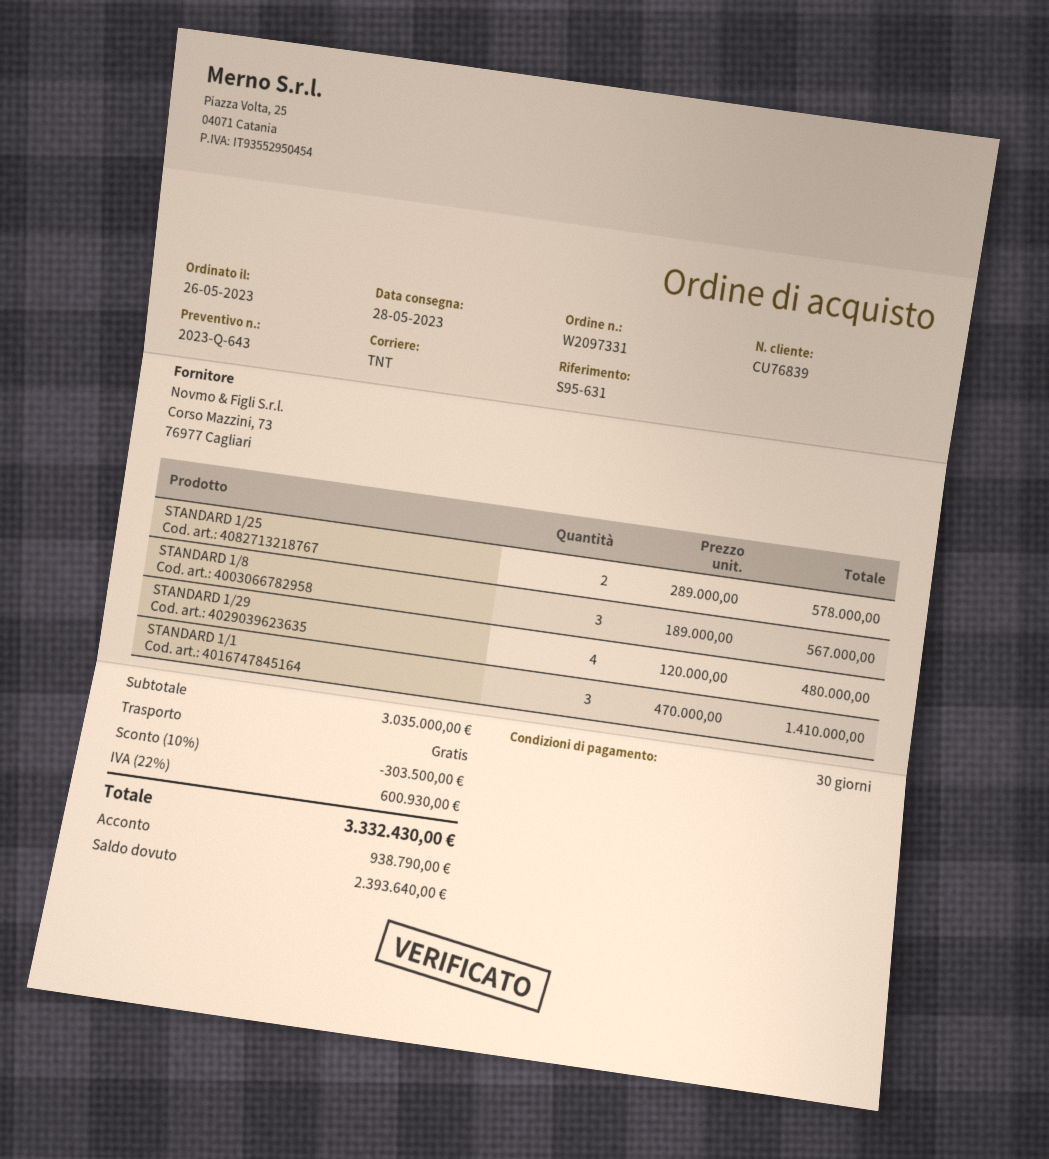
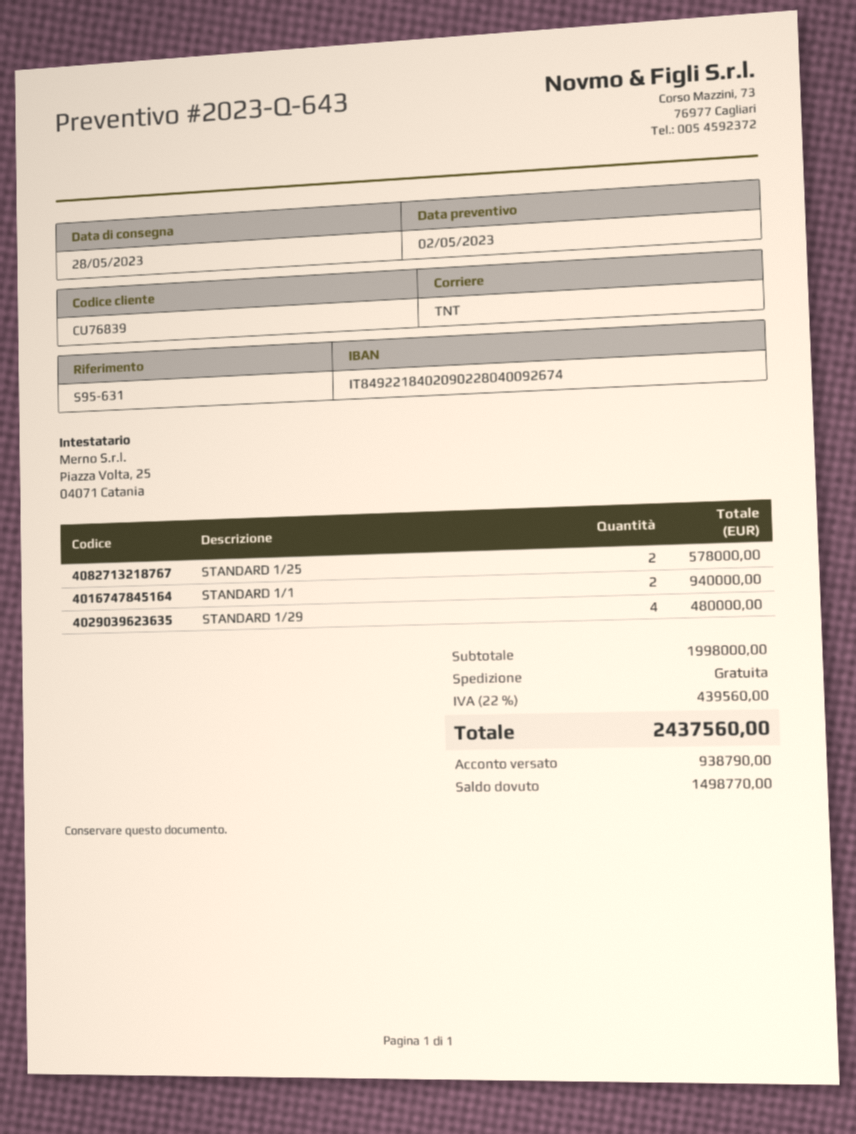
STANDARD 1/8: 3 for 567000.00 -> none
STANDARD 1/1: 3 for 1410000.00 -> 2 for 940000.00
subtotal: 3035000.00 -> 1998000.00
discount: 10% = 303500.00 -> none
tax: 22% = 600930.00 -> 22% = 439560.00
total: 3332430.00 -> 2437560.00
balance: 2393640.00 -> 1498770.00

